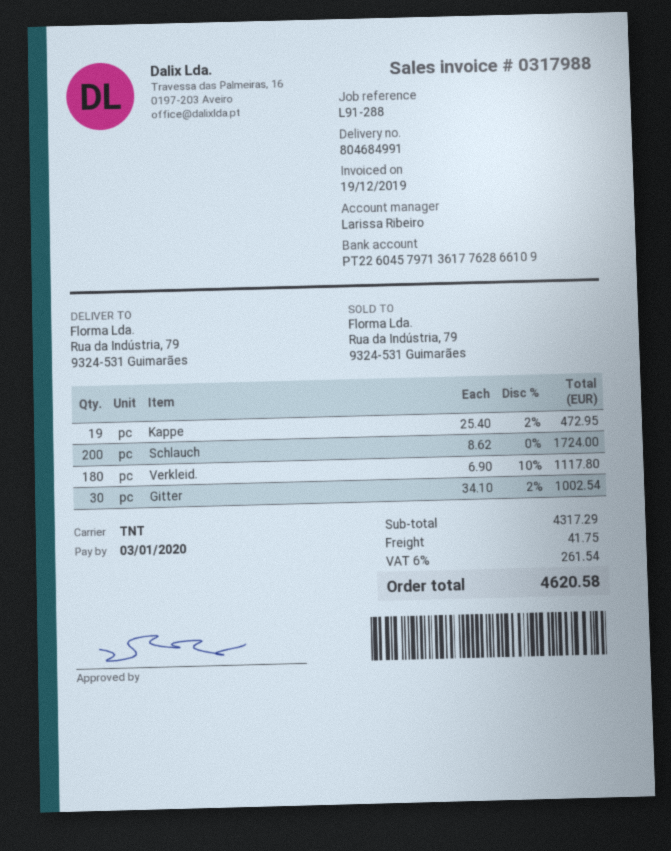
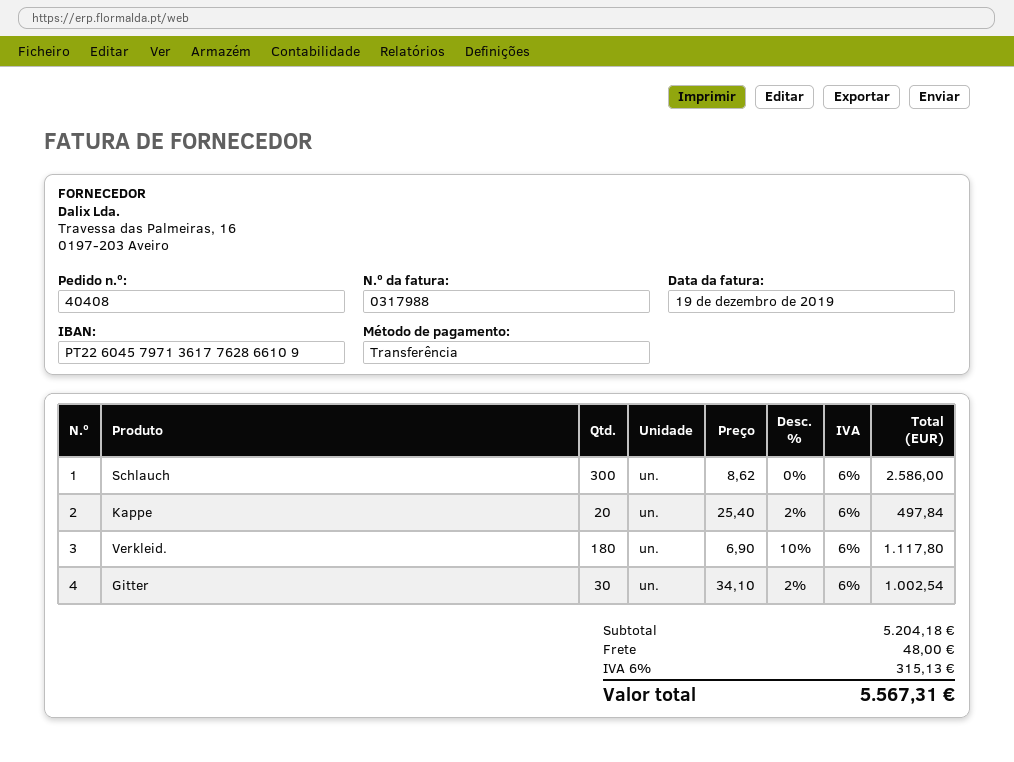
Kappe: 19 x 25.40 - 2% = 472.95 -> 20 x 25.40 - 2% = 497.84
Schlauch: 200 x 8.62 = 1724.00 -> 300 x 8.62 = 2586.00
subtotal: 4317.29 -> 5204.18
shipping: 41.75 -> 48.00
tax: 6% = 261.54 -> 6% = 315.13
total: 4620.58 -> 5567.31

